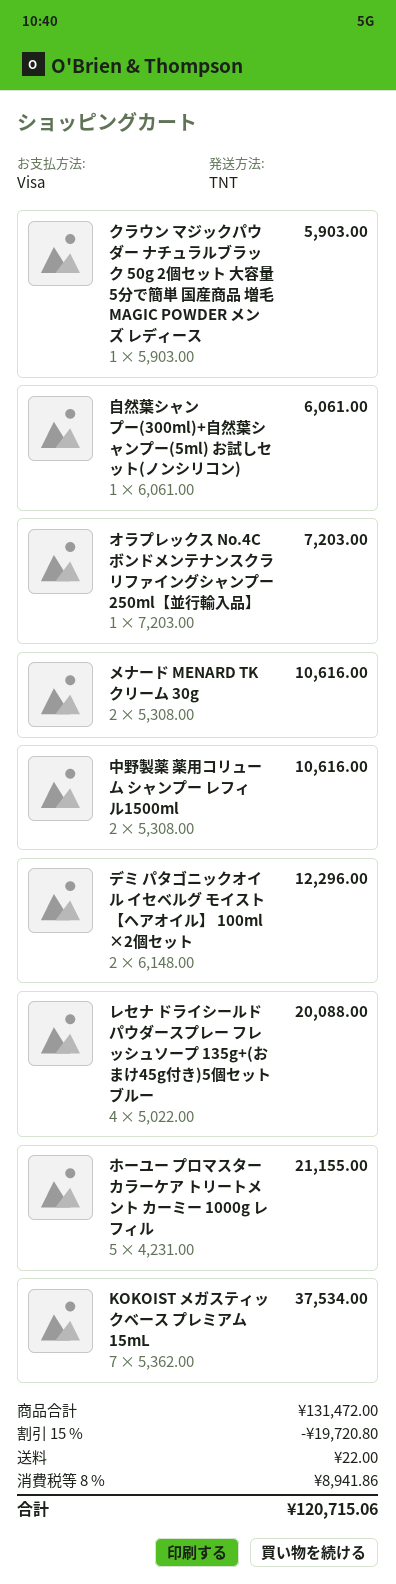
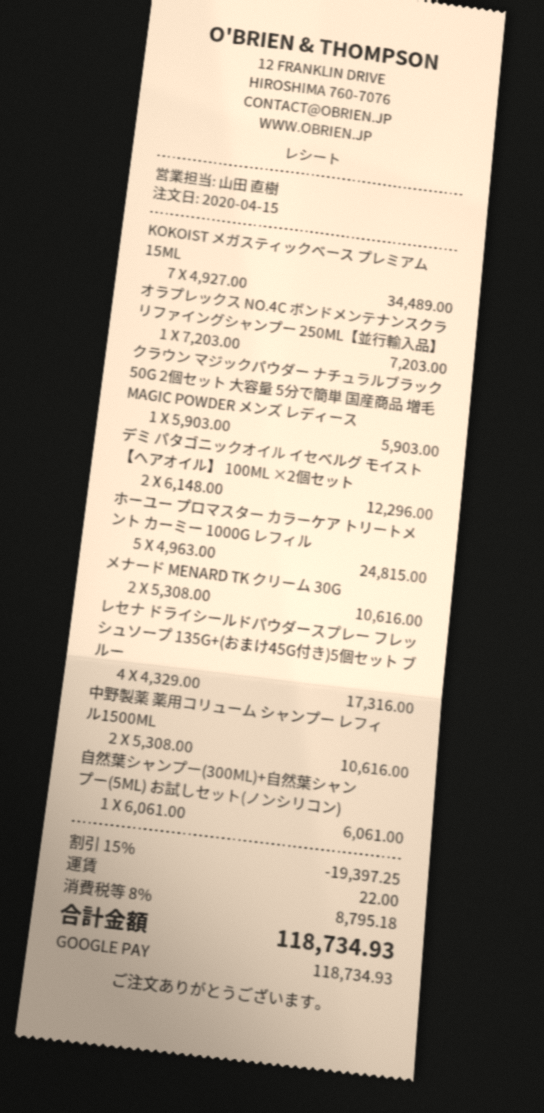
payment method: Visa -> Google Pay
レセナ ドライシールドパウダースプレー フレッシュソープ 135g+(おまけ45g付き)5個セット ブルー: 4 x 5022.00 = 20088.00 -> 4 x 4329.00 = 17316.00
ホーユー プロマスター カラーケア トリートメント カーミー 1000g レフィル: 5 x 4231.00 = 21155.00 -> 5 x 4963.00 = 24815.00
KOKOIST メガスティックベース プレミアム 15mL: 7 x 5362.00 = 37534.00 -> 7 x 4927.00 = 34489.00
discount: 15% = 19720.80 -> 15% = 19397.25
tax: 8% = 8941.86 -> 8% = 8795.18
total: 120715.06 -> 118734.93

